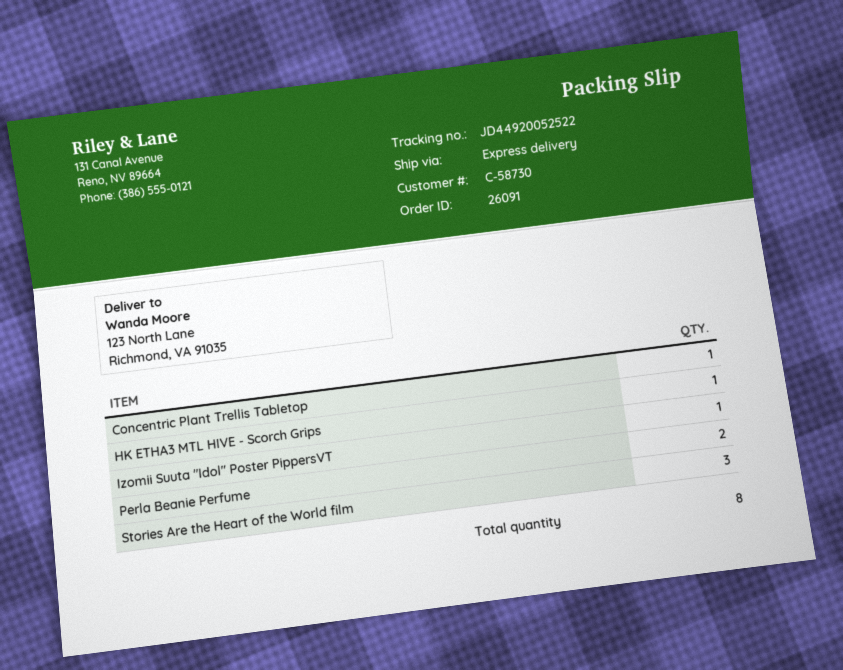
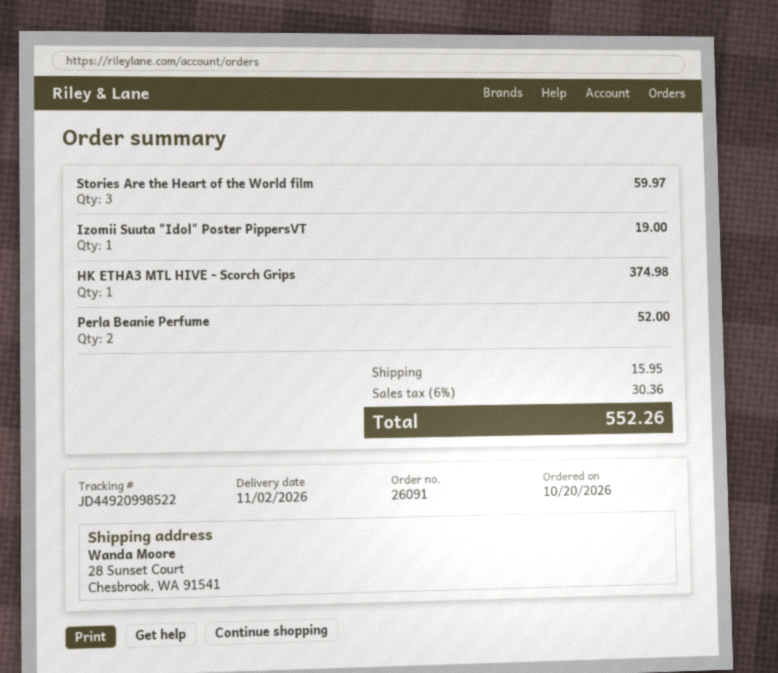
tracking number: JD44920052522 -> JD44920998522
ship to: 123 North Lane, Richmond, VA 91035 -> 28 Sunset Court, Chesbrook, WA 91541
Concentric Plant Trellis Tabletop: 1 -> none

